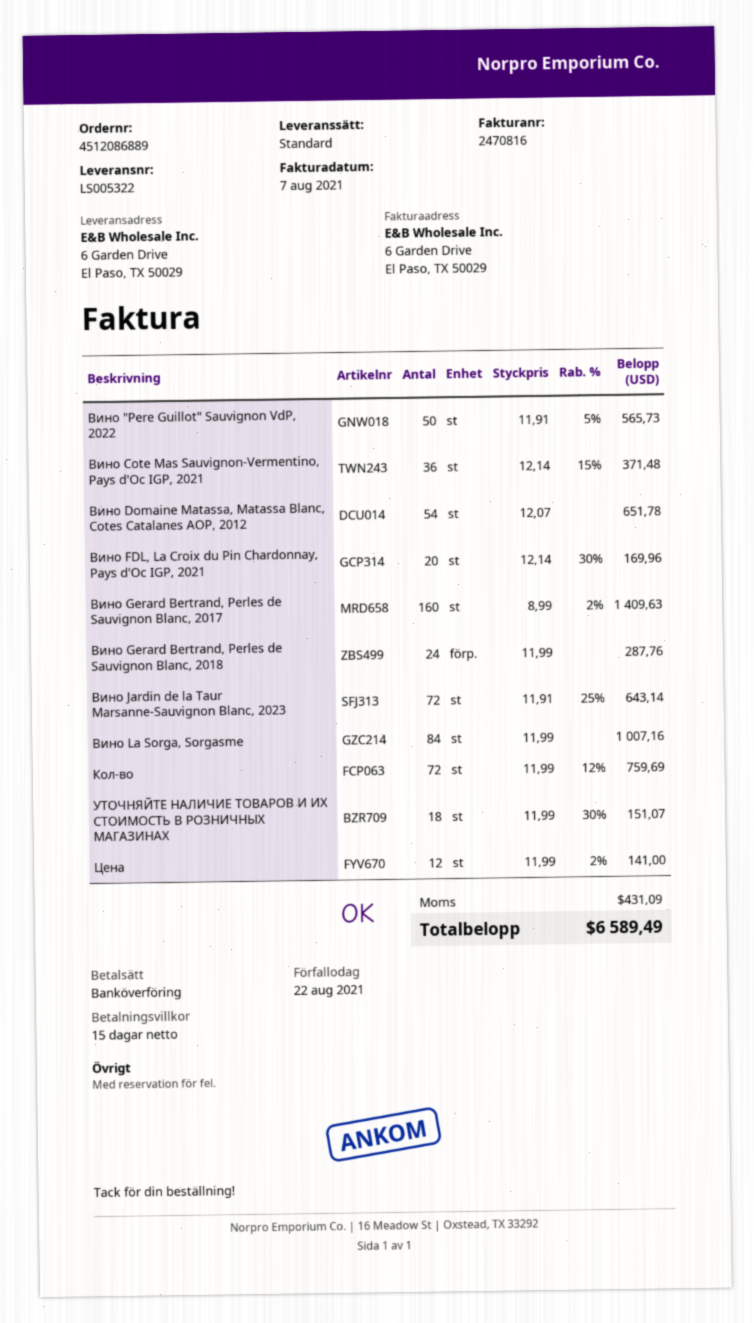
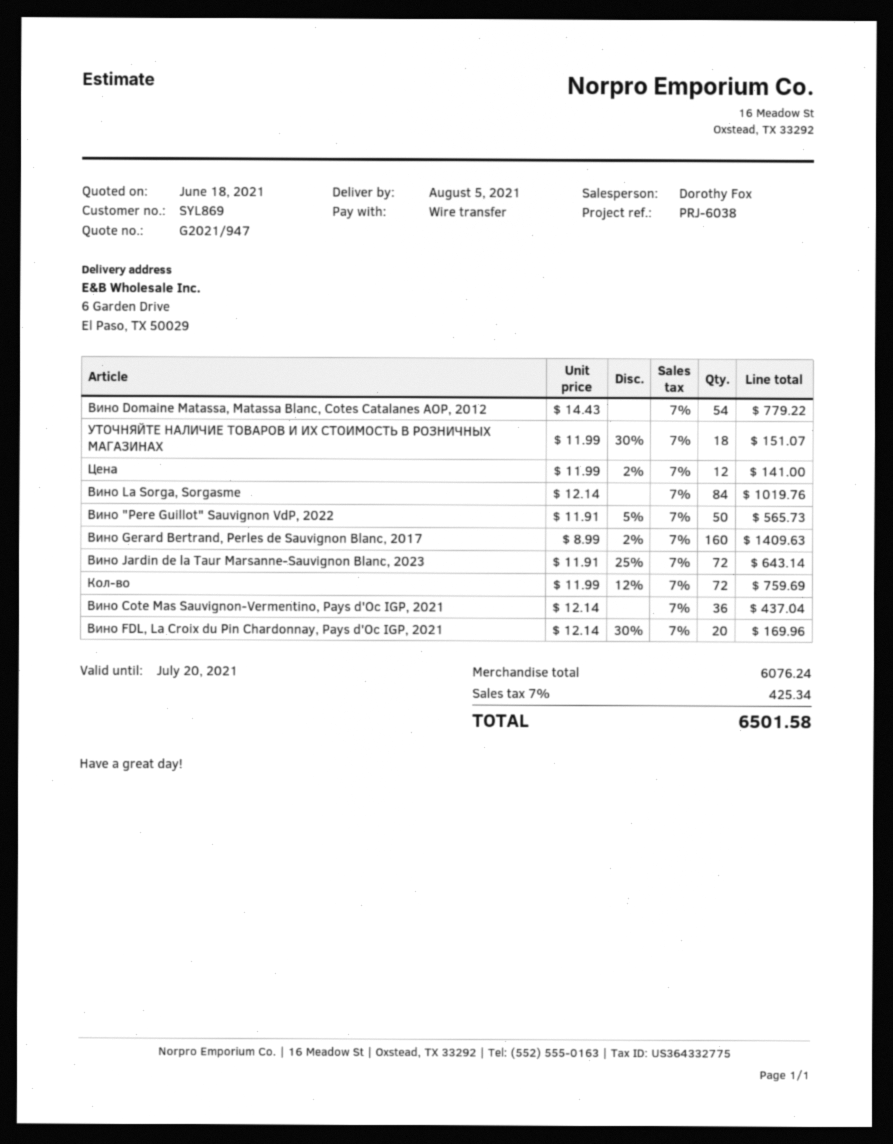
Вино Cote Mas Sauvignon-Vermentino, Pays d'Oc IGP, 2021: 36 x 12.14 - 15% = 371.48 -> 36 x 12.14 = 437.04
Вино Domaine Matassa, Matassa Blanc, Cotes Catalanes AOP, 2012: 54 x 12.07 = 651.78 -> 54 x 14.43 = 779.22
Вино Gerard Bertrand, Perles de Sauvignon Blanc, 2018: 24 x 11.99 = 287.76 -> none
Вино La Sorga, Sorgasme: 84 x 11.99 = 1007.16 -> 84 x 12.14 = 1019.76
tax: 431.09 -> 425.34
total: 6589.49 -> 6501.58

